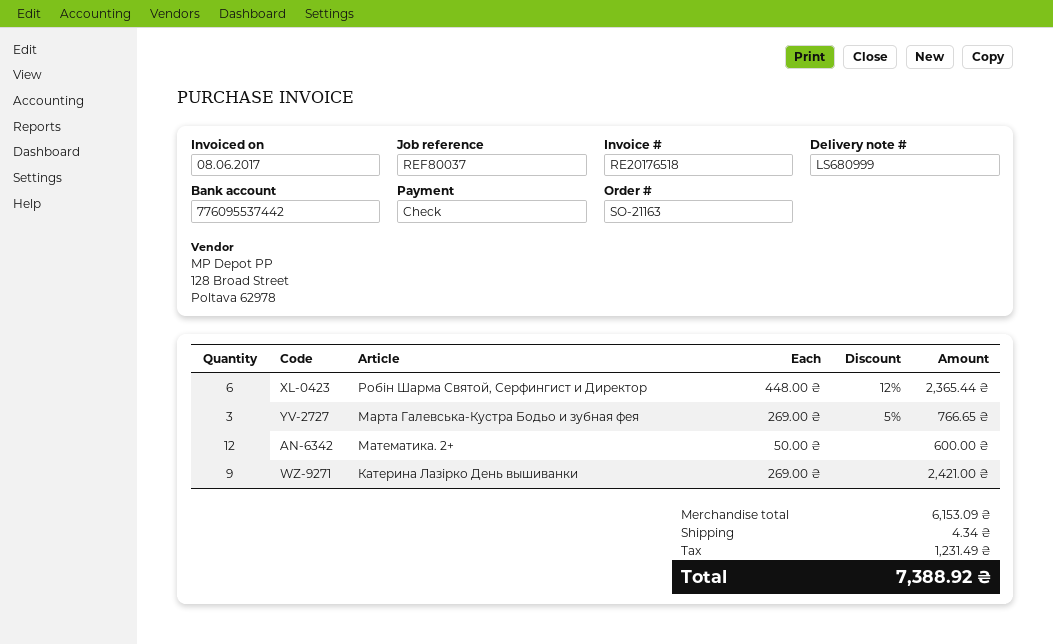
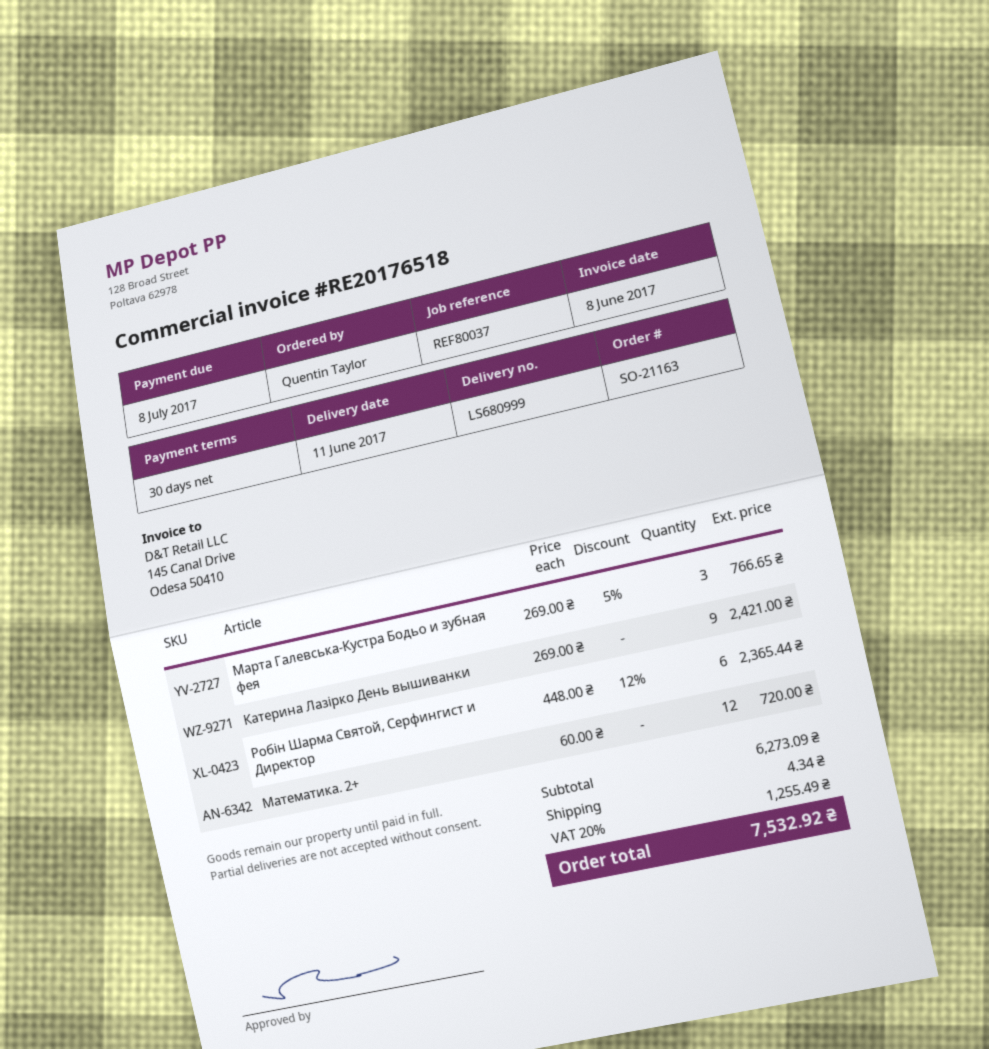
Математика. 2+: 12 x 50.00 = 600.00 -> 12 x 60.00 = 720.00
subtotal: 6153.09 -> 6273.09
tax: 1231.49 -> 1255.49
total: 7388.92 -> 7532.92

